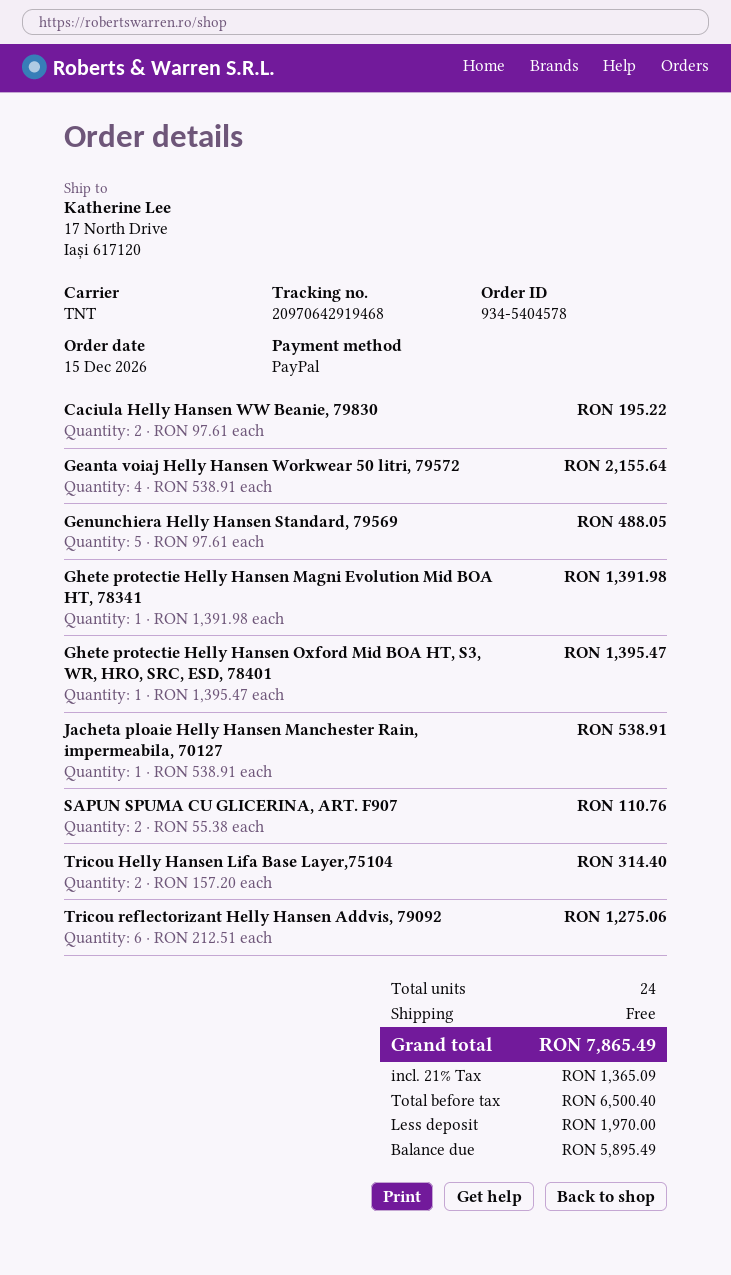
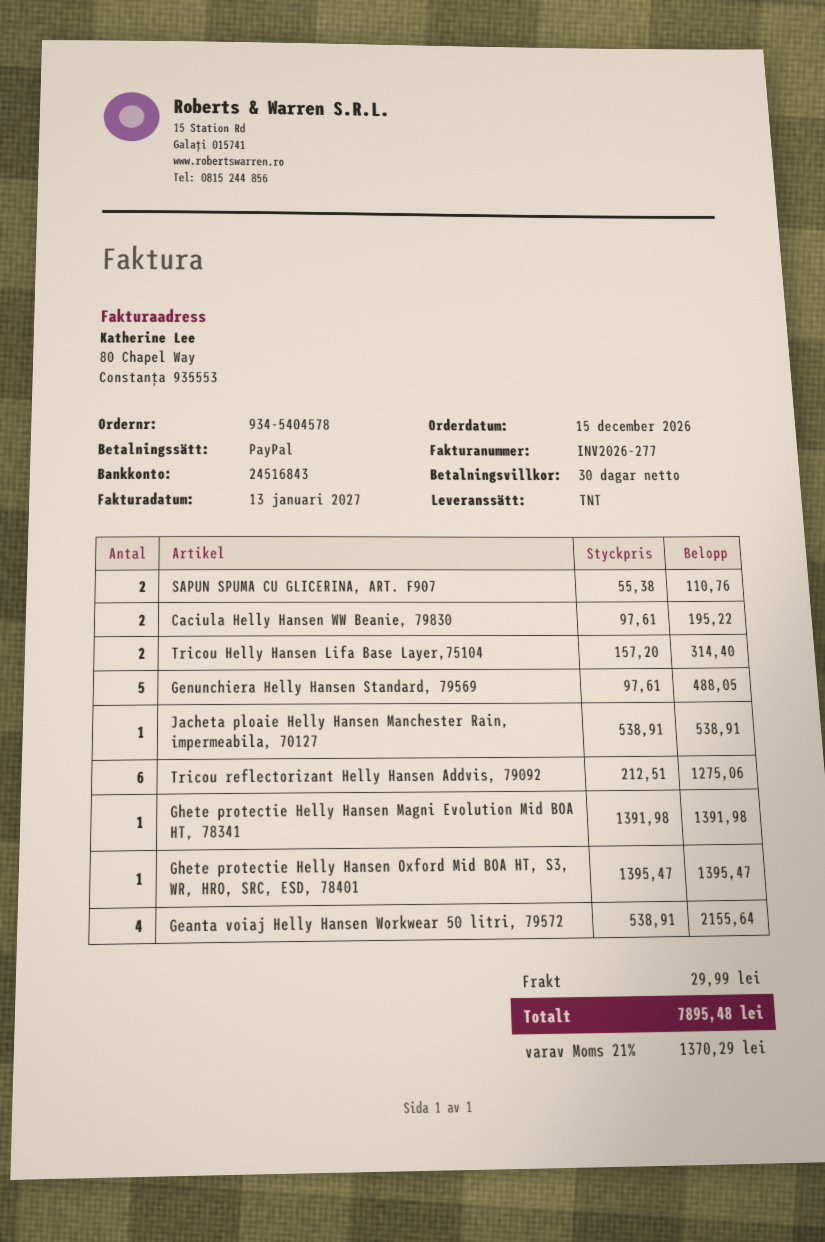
shipping: 0.00 -> 29.99
tax: 21% = 1365.09 -> 21% = 1370.29
total: 7865.49 -> 7895.48

